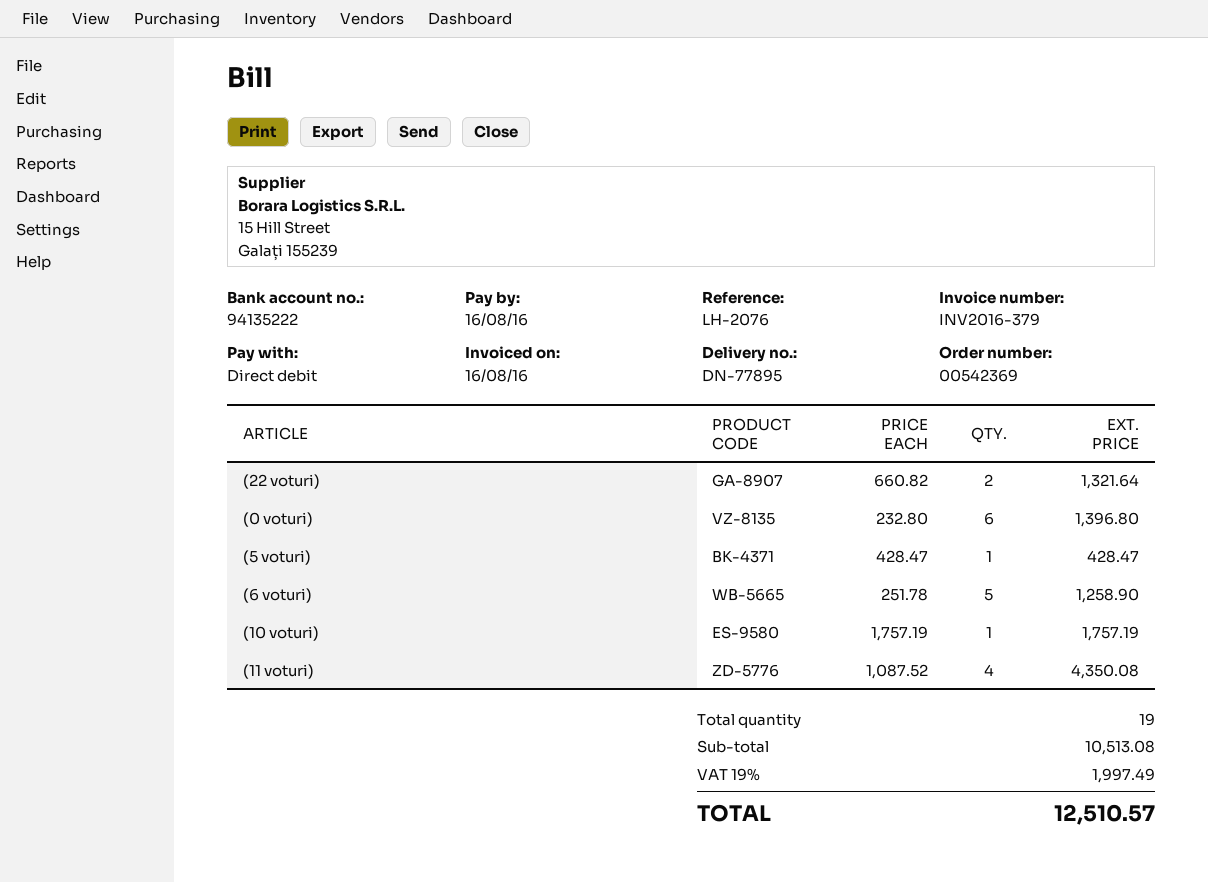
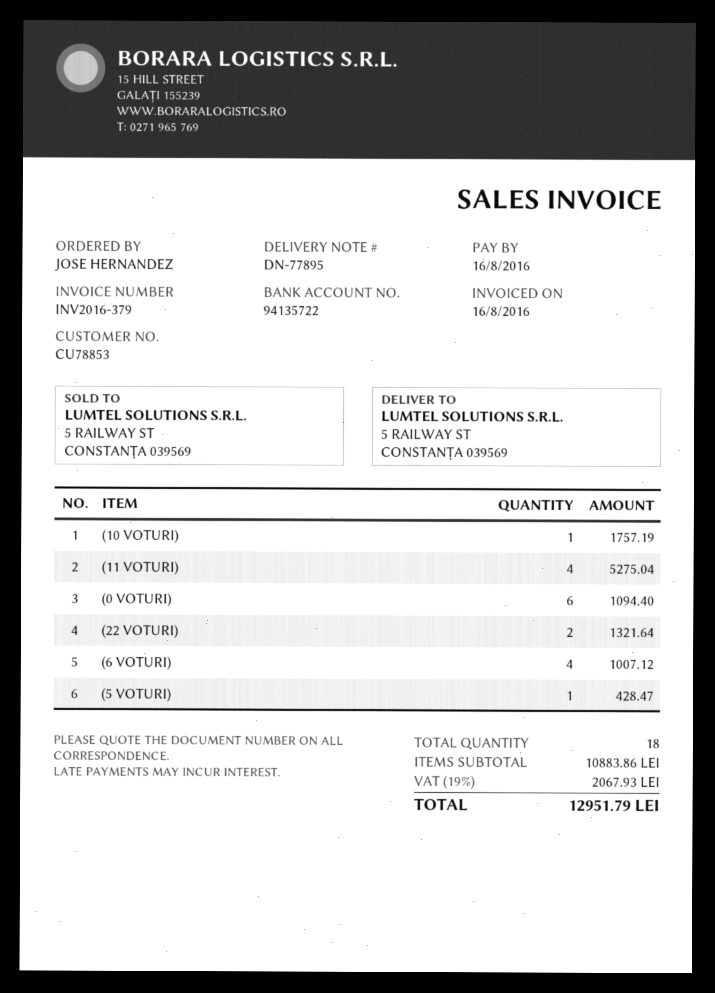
bank account: 94135222 -> 94135722
(0 voturi): 6 for 1396.80 -> 6 for 1094.40
(6 voturi): 5 for 1258.90 -> 4 for 1007.12
(11 voturi): 4 for 4350.08 -> 4 for 5275.04
total quantity: 19 -> 18
subtotal: 10513.08 -> 10883.86
tax: 19% = 1997.49 -> 19% = 2067.93
total: 12510.57 -> 12951.79

